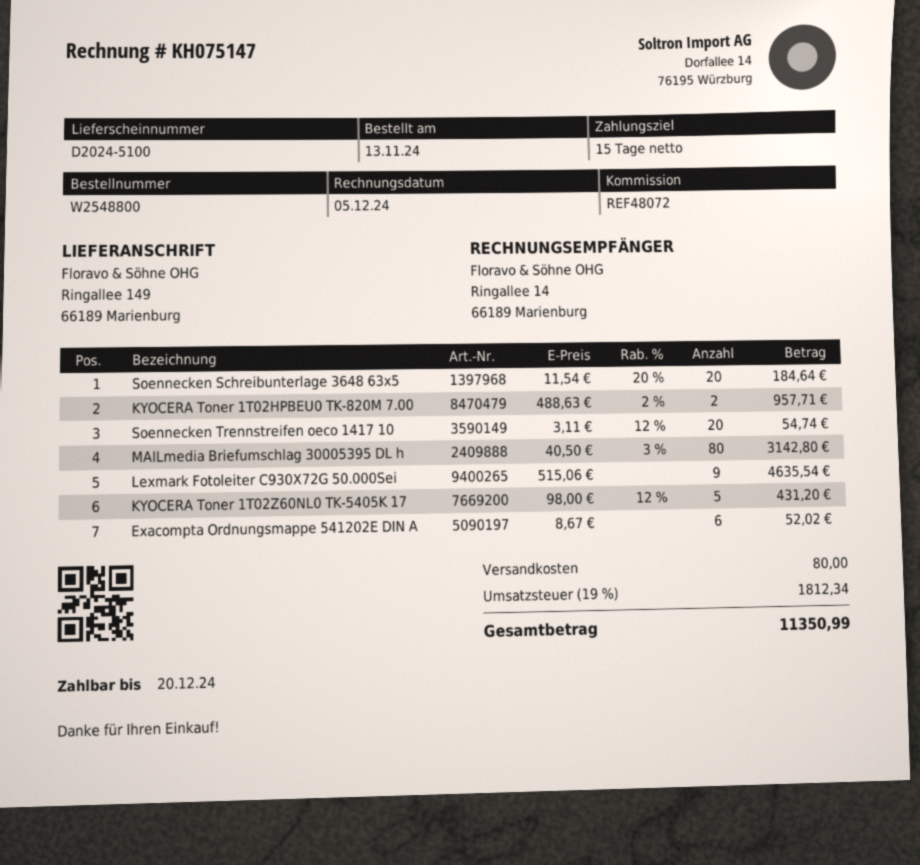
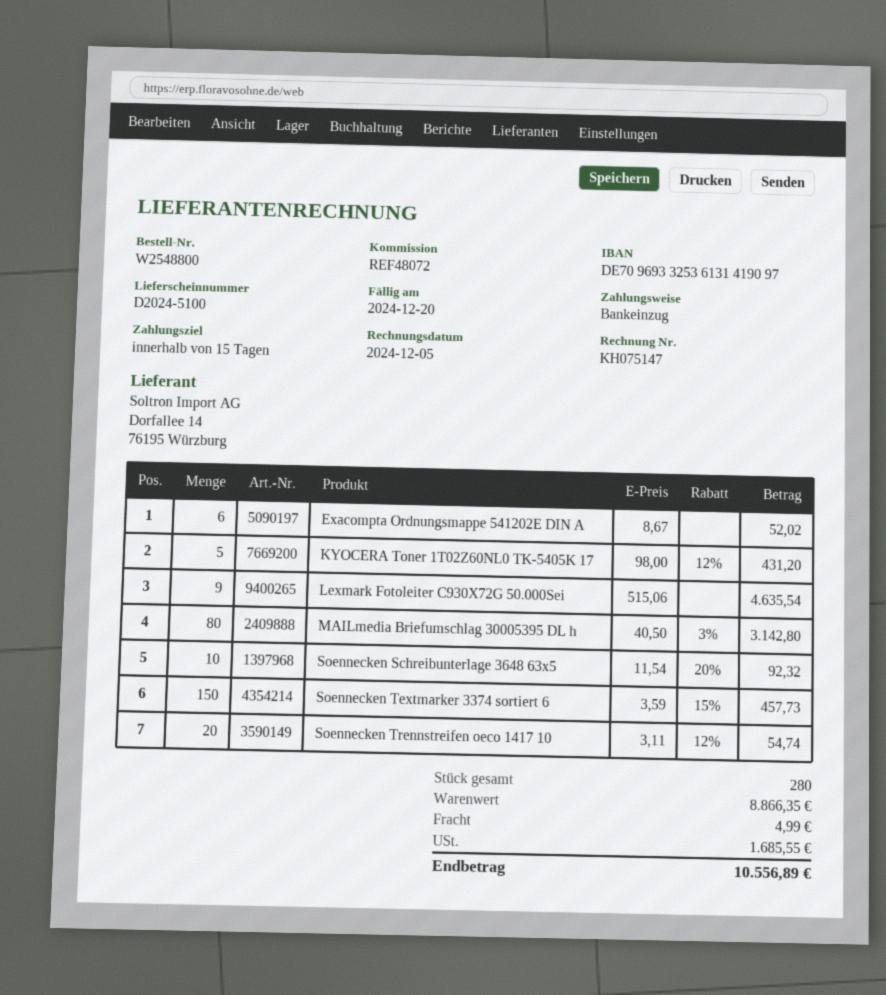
Soennecken Schreibunterlage 3648 63x5: 20 x 11.54 - 20% = 184.64 -> 10 x 11.54 - 20% = 92.32
KYOCERA Toner 1T02HPBEU0 TK-820M 7.00: 2 x 488.63 - 2% = 957.71 -> none
Soennecken Textmarker 3374 sortiert 6: none -> 150 x 3.59 - 15% = 457.73
shipping: 80.00 -> 4.99
tax: 1812.34 -> 1685.55
total: 11350.99 -> 10556.89

